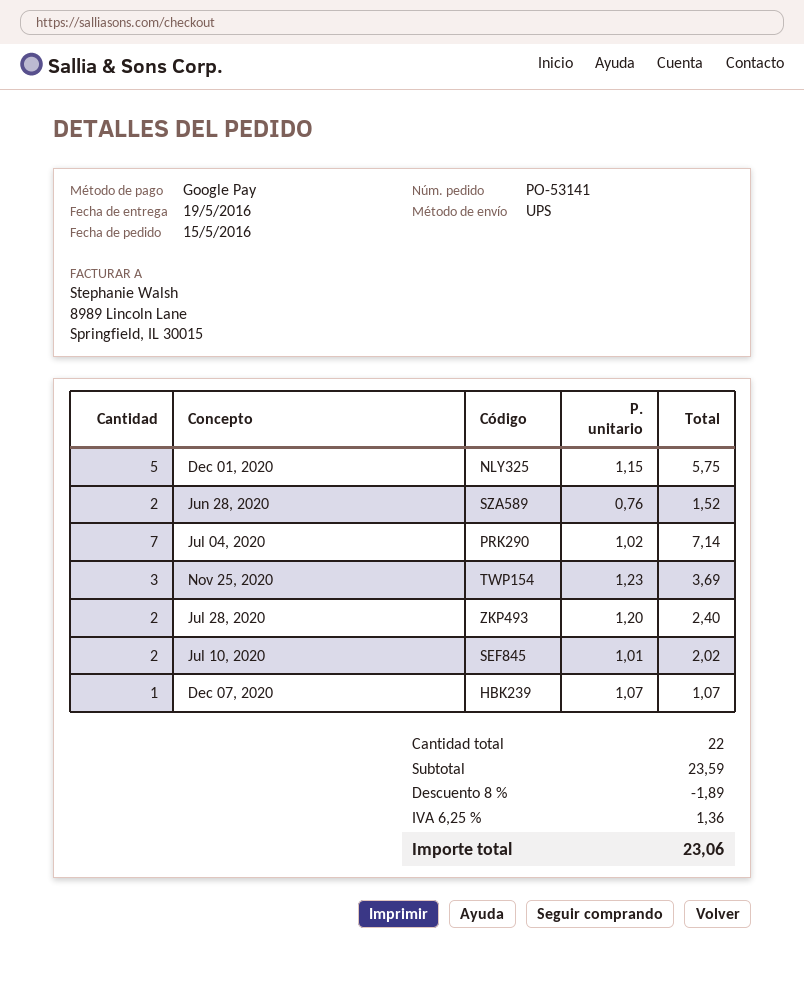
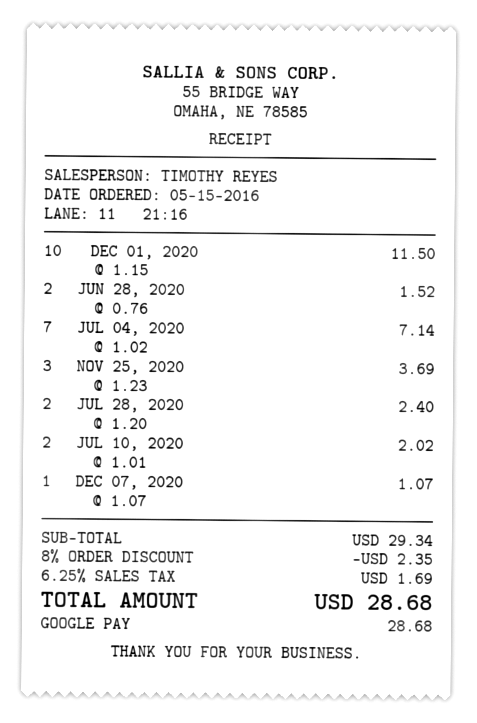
Dec 01, 2020: 5 x 1.15 = 5.75 -> 10 x 1.15 = 11.50
subtotal: 23.59 -> 29.34
discount: 8% = 1.89 -> 8% = 2.35
tax: 6.25% = 1.36 -> 6.25% = 1.69
total: 23.06 -> 28.68

